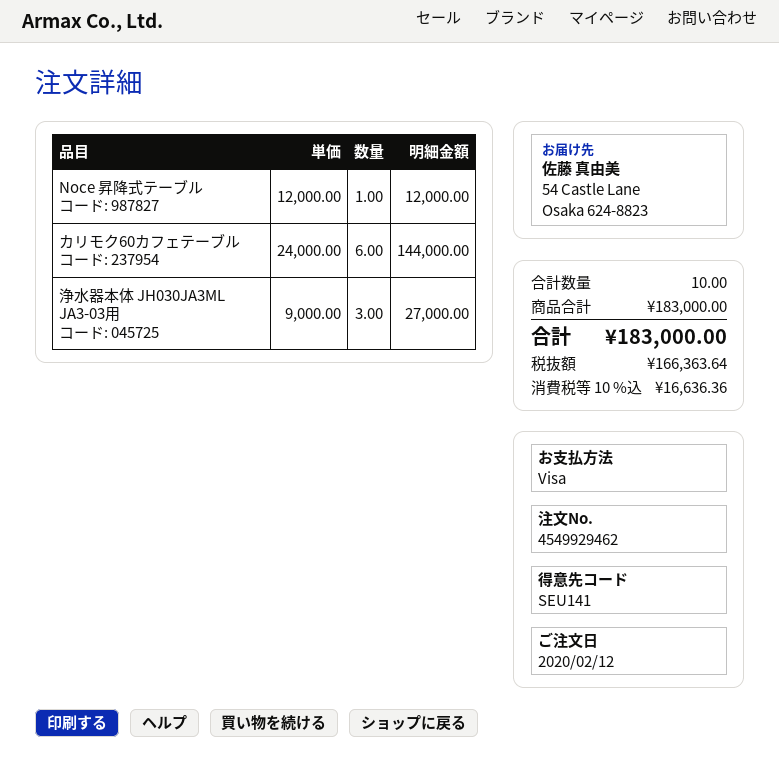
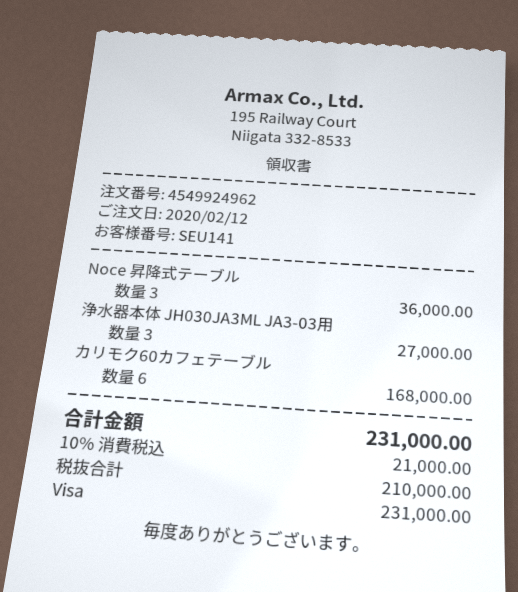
order number: 4549929462 -> 4549924962
Noce 昇降式テーブル: 1 for 12000.00 -> 3 for 36000.00
カリモク60カフェテーブル: 6 for 144000.00 -> 6 for 168000.00
net: 166363.64 -> 210000.00
tax: 10% = 16636.36 -> 10% = 21000.00
total: 183000.00 -> 231000.00

